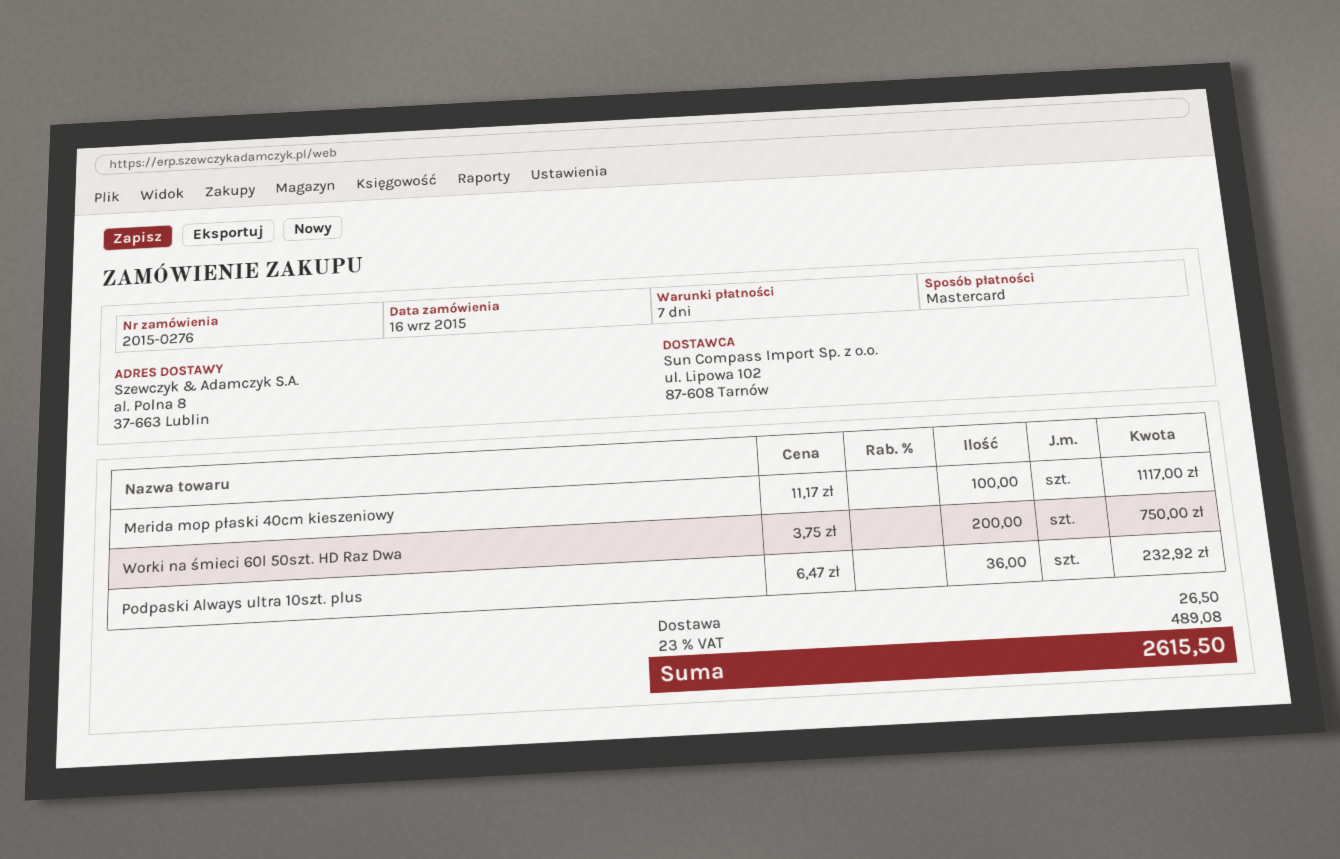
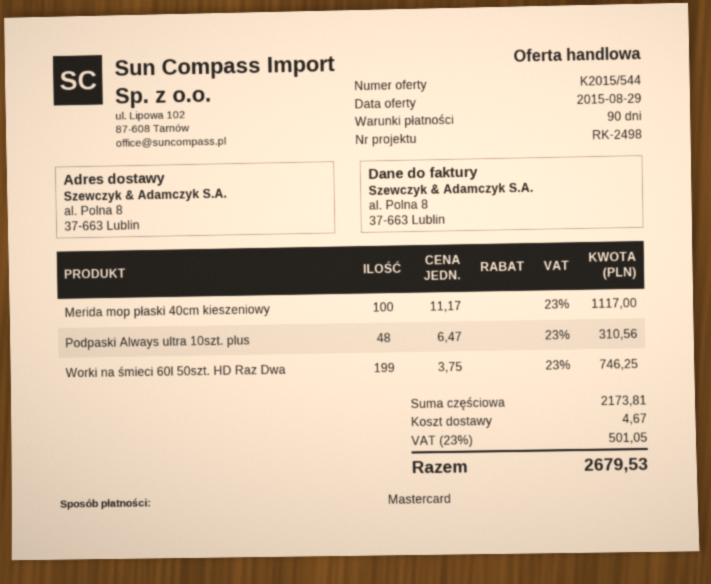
payment terms: 7 days -> 90 days
Worki na śmieci 60l 50szt. HD Raz Dwa: 200 x 3.75 = 750.00 -> 199 x 3.75 = 746.25
Podpaski Always ultra 10szt. plus: 36 x 6.47 = 232.92 -> 48 x 6.47 = 310.56
shipping: 26.50 -> 4.67
tax: 23% = 489.08 -> 23% = 501.05
total: 2615.50 -> 2679.53

